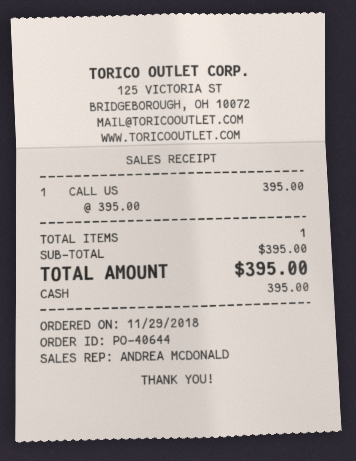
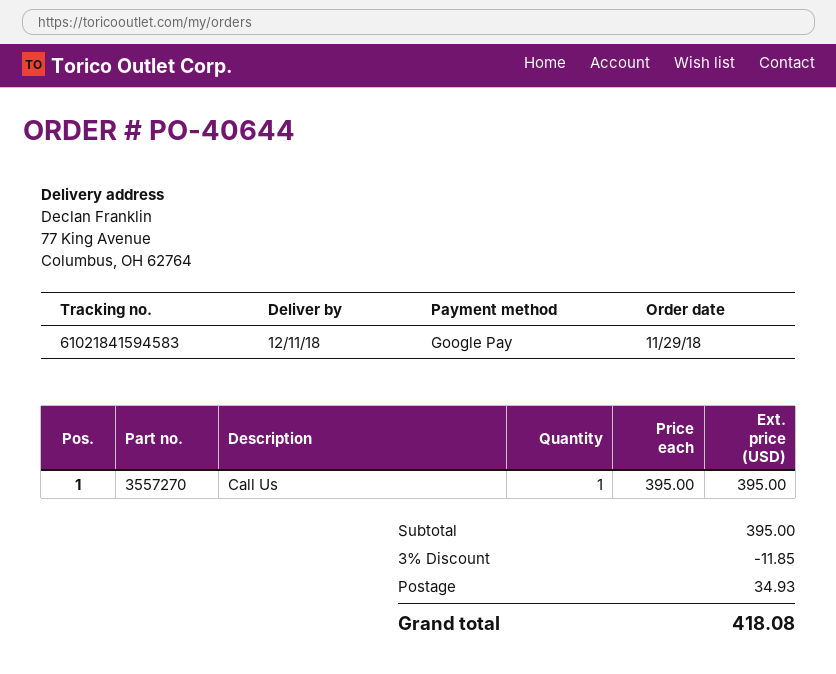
payment method: cash -> Google Pay
discount: none -> 3% = 11.85
shipping: none -> 34.93
total: 395.00 -> 418.08

